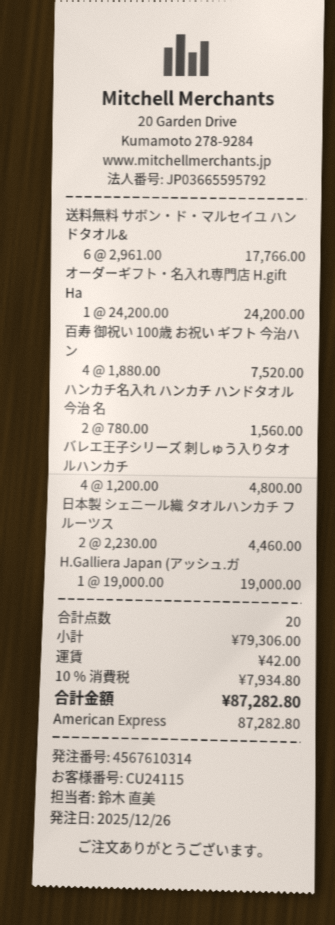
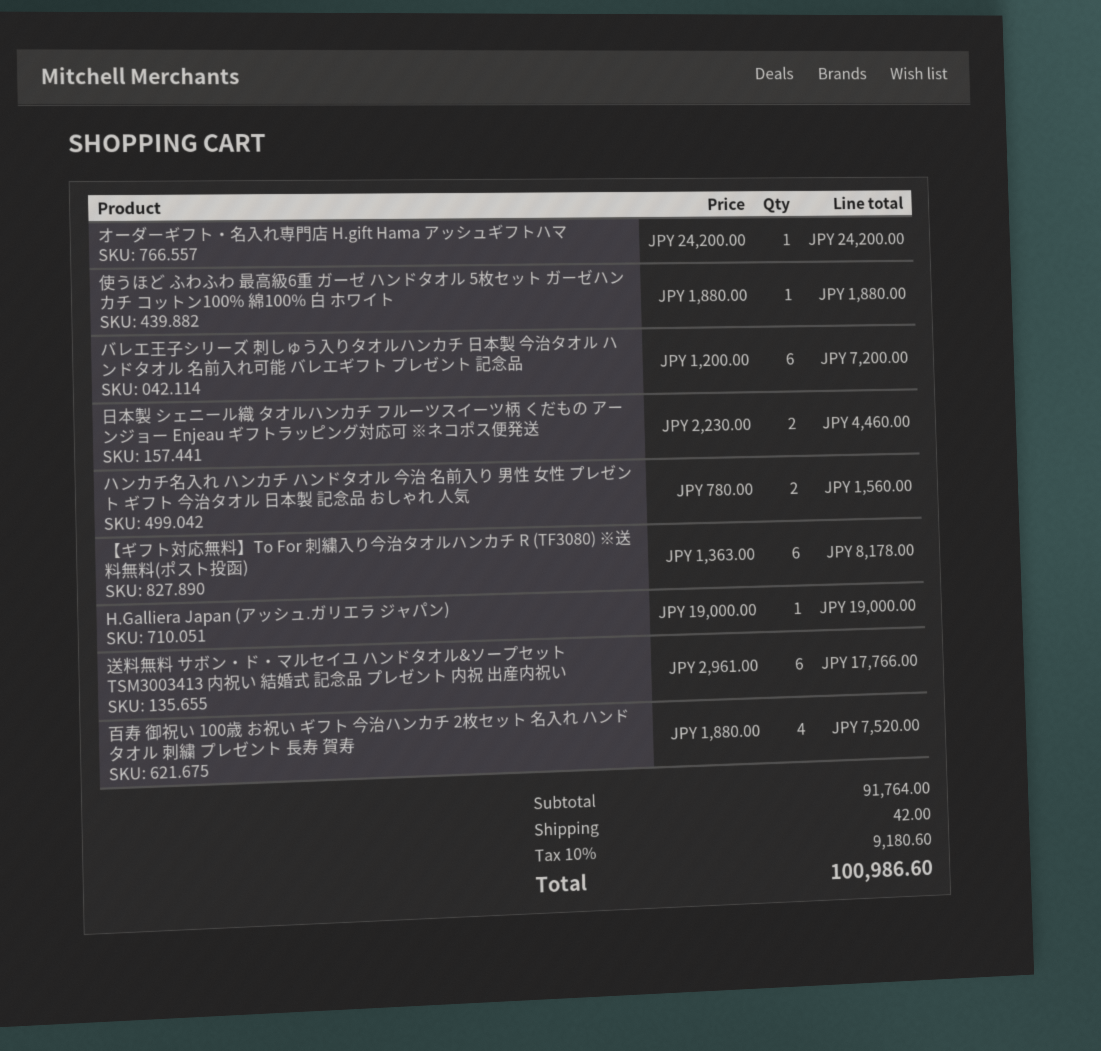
バレエ王子シリーズ 刺しゅう入りタオルハンカチ: 4 x 1200.00 = 4800.00 -> 6 x 1200.00 = 7200.00
使うほど ふわふわ 最高級6重 ガーゼ ハンドタオル 5枚セット ガーゼハンカチ コットン100% 綿100% 白 ホワイト: none -> 1 x 1880.00 = 1880.00
【ギフト対応無料】To For 刺繍入り今治タオルハンカチ R (TF3080) ※送料無料(ポスト投函): none -> 6 x 1363.00 = 8178.00
subtotal: 79306.00 -> 91764.00
tax: 10% = 7934.80 -> 10% = 9180.60
total: 87282.80 -> 100986.60

